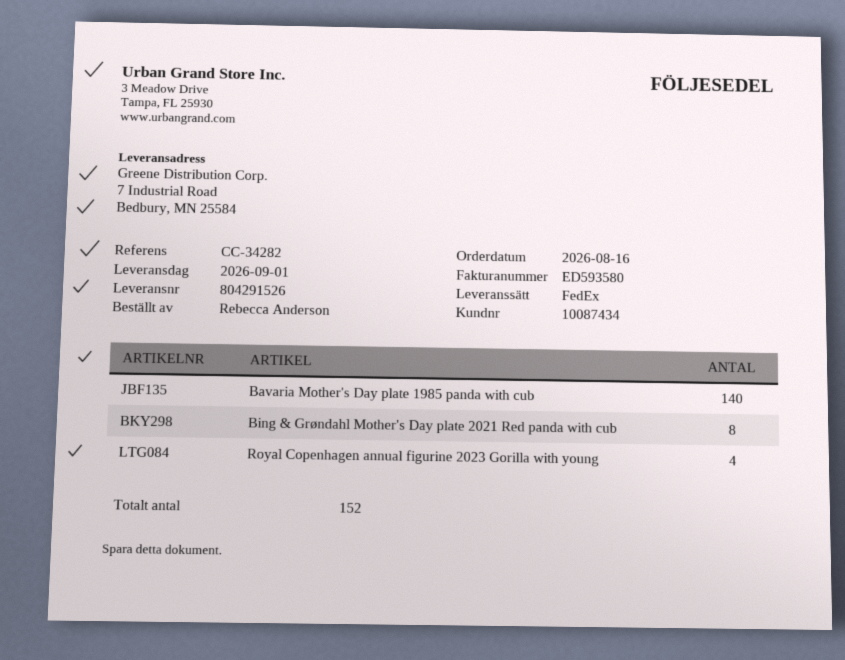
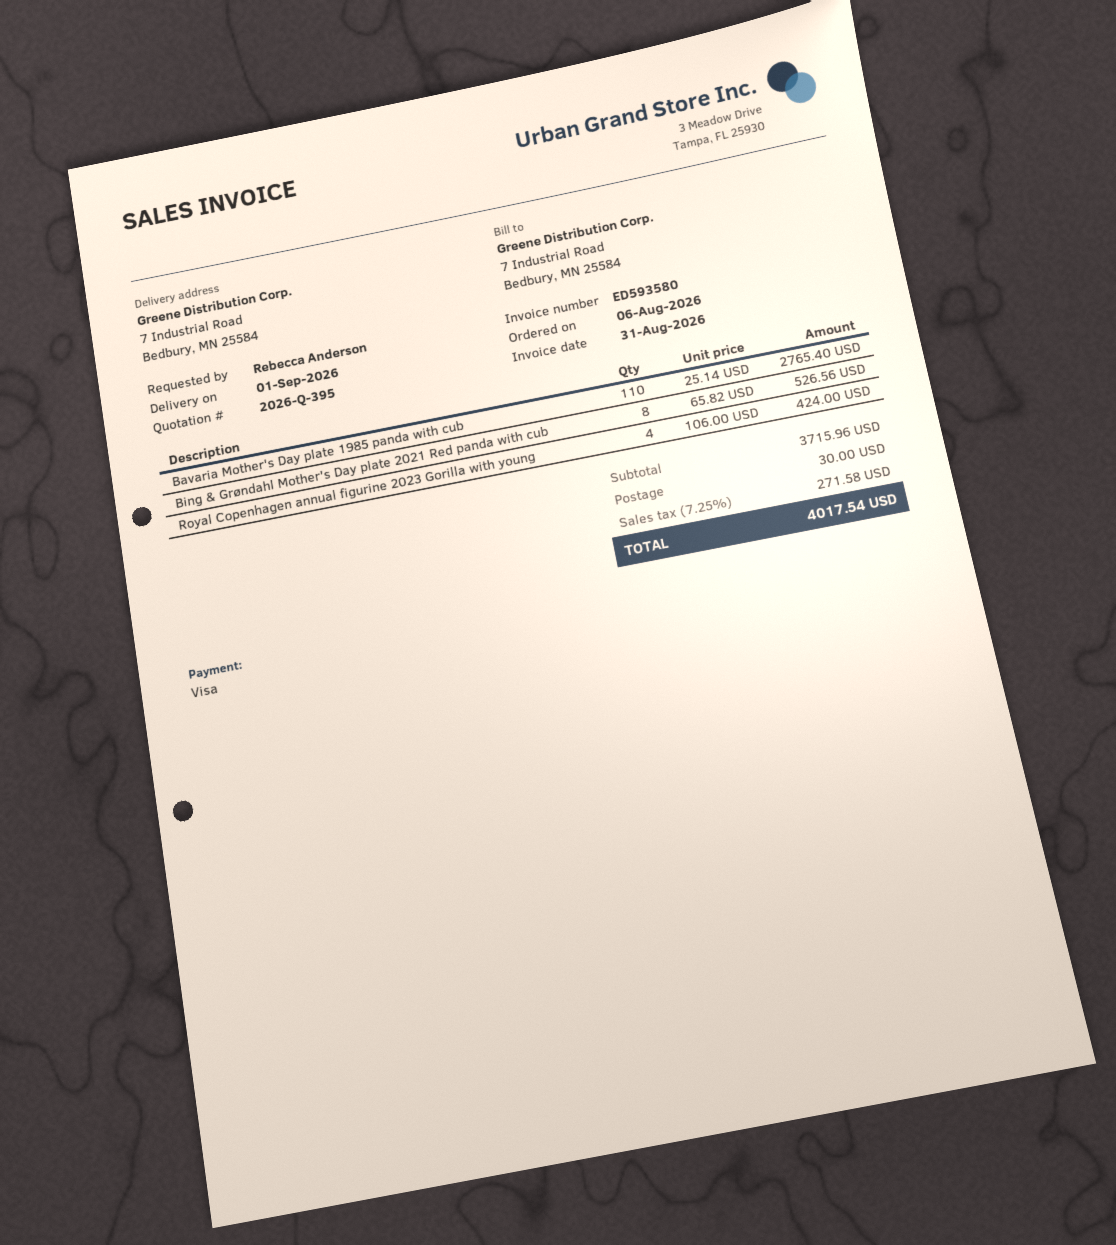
order date: 2026-08-16 -> 2026-08-06
Bavaria Mother's Day plate 1985 panda with cub: 140 -> 110

